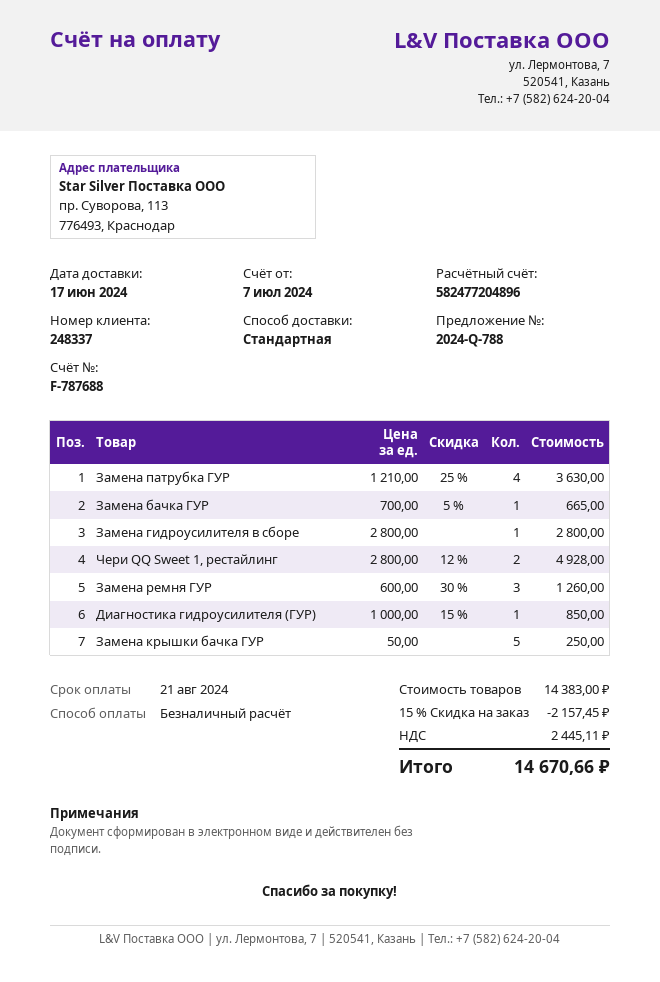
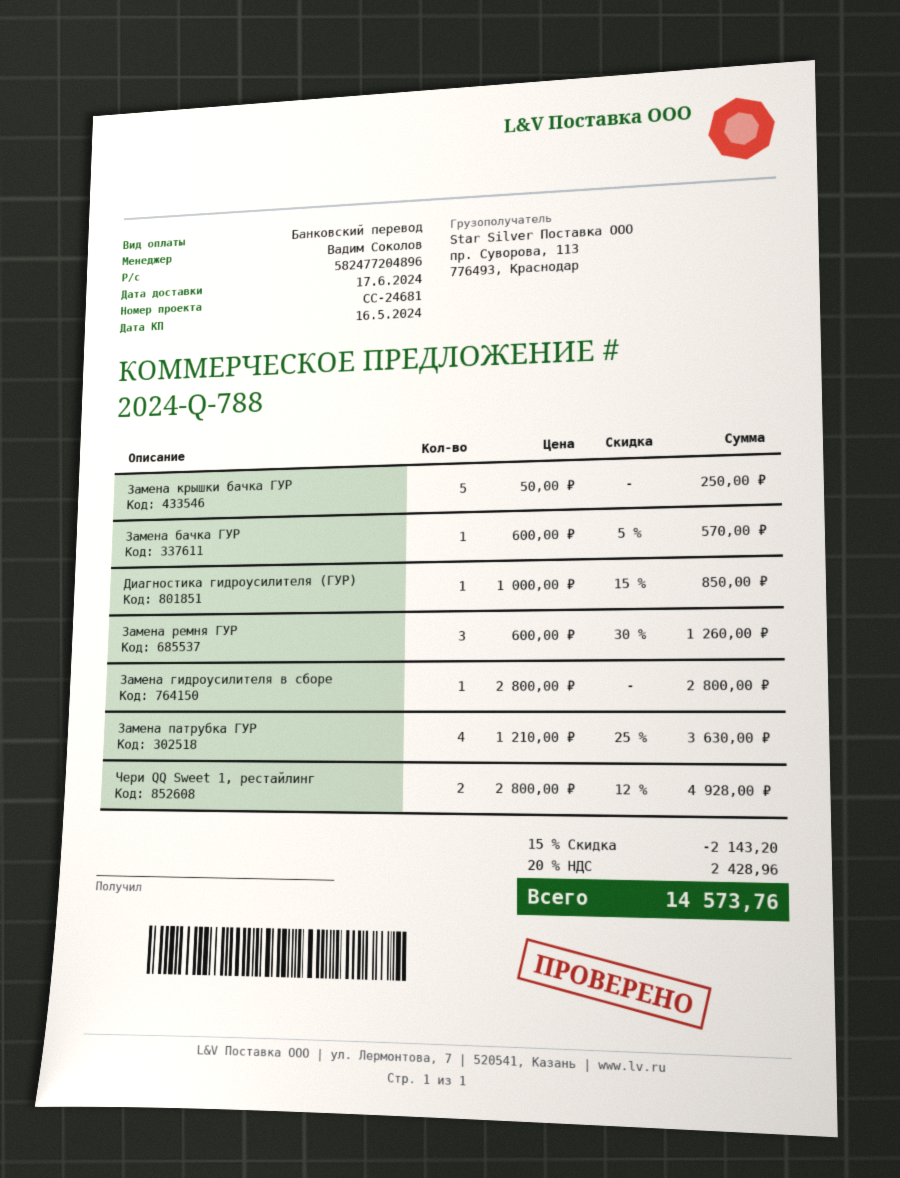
Замена бачка ГУР: 1 x 700.00 - 5% = 665.00 -> 1 x 600.00 - 5% = 570.00
discount: 15% = 2157.45 -> 15% = 2143.20
tax: 2445.11 -> 2428.96
total: 14670.66 -> 14573.76

